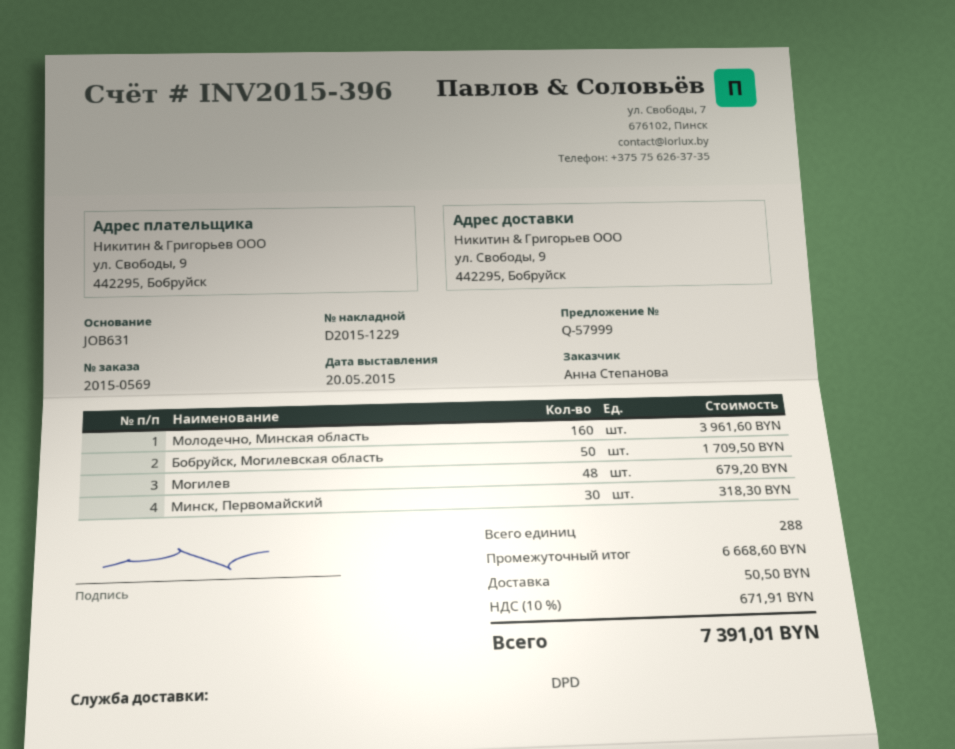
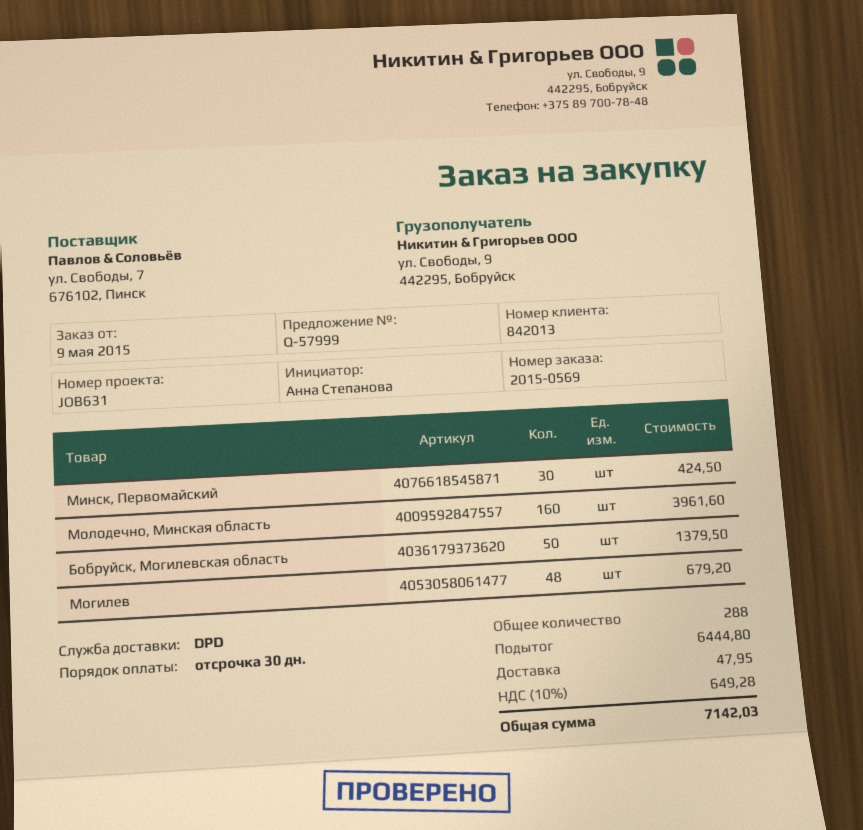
Бобруйск, Могилевская область: 50 for 1709.50 -> 50 for 1379.50
Минск, Первомайский: 30 for 318.30 -> 30 for 424.50
subtotal: 6668.60 -> 6444.80
shipping: 50.50 -> 47.95
tax: 10% = 671.91 -> 10% = 649.28
total: 7391.01 -> 7142.03

